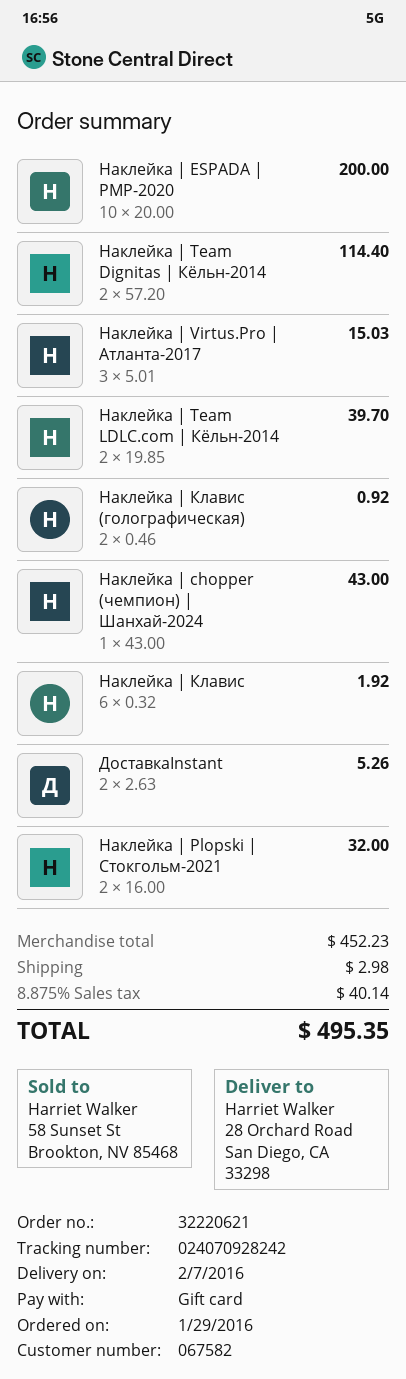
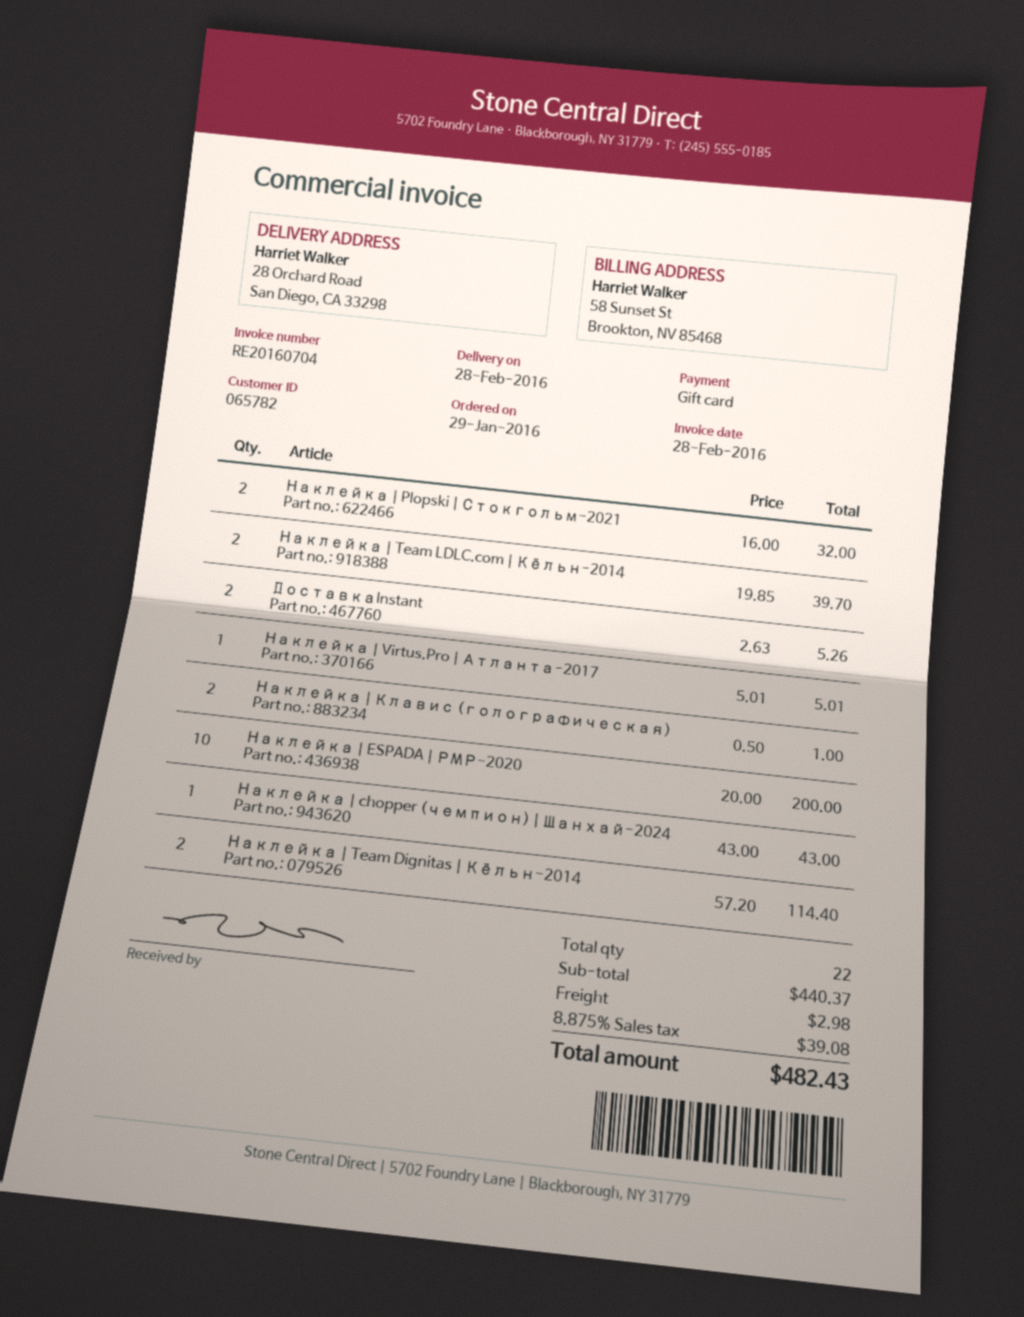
delivery date: 2016-02-07 -> 2016-02-28
customer number: 067582 -> 065782
Наклейка | Virtus.Pro | Атланта-2017: 3 x 5.01 = 15.03 -> 1 x 5.01 = 5.01
Наклейка | Клавис (голографическая): 2 x 0.46 = 0.92 -> 2 x 0.50 = 1.00
Наклейка | Клавис: 6 x 0.32 = 1.92 -> none
subtotal: 452.23 -> 440.37
tax: 8.875% = 40.14 -> 8.875% = 39.08
total: 495.35 -> 482.43

